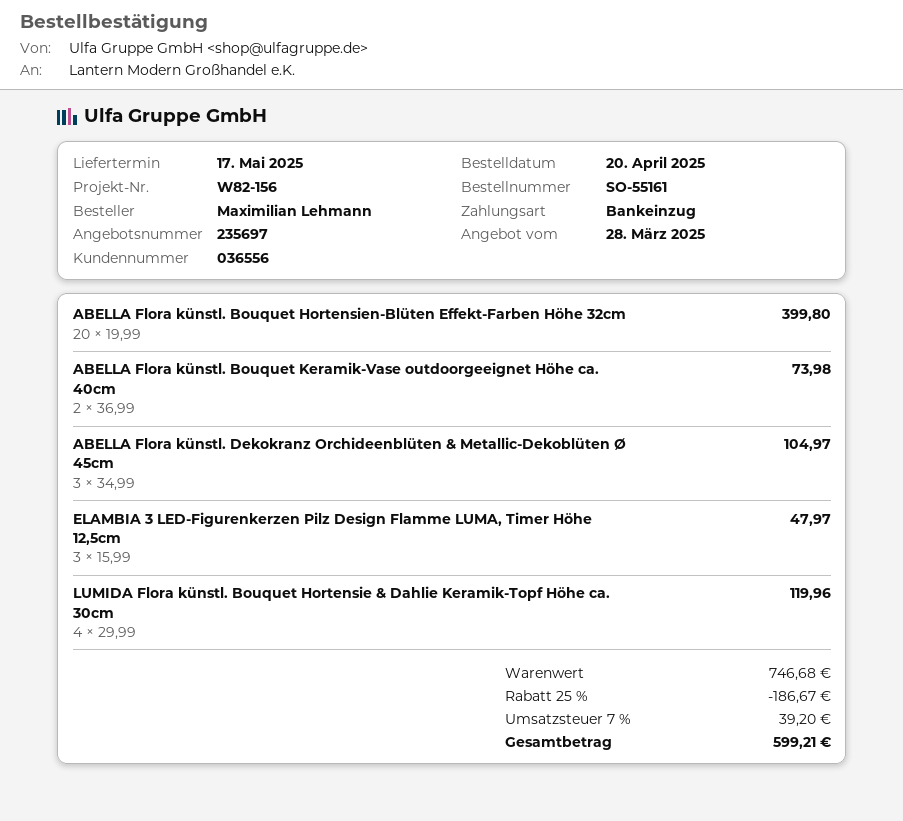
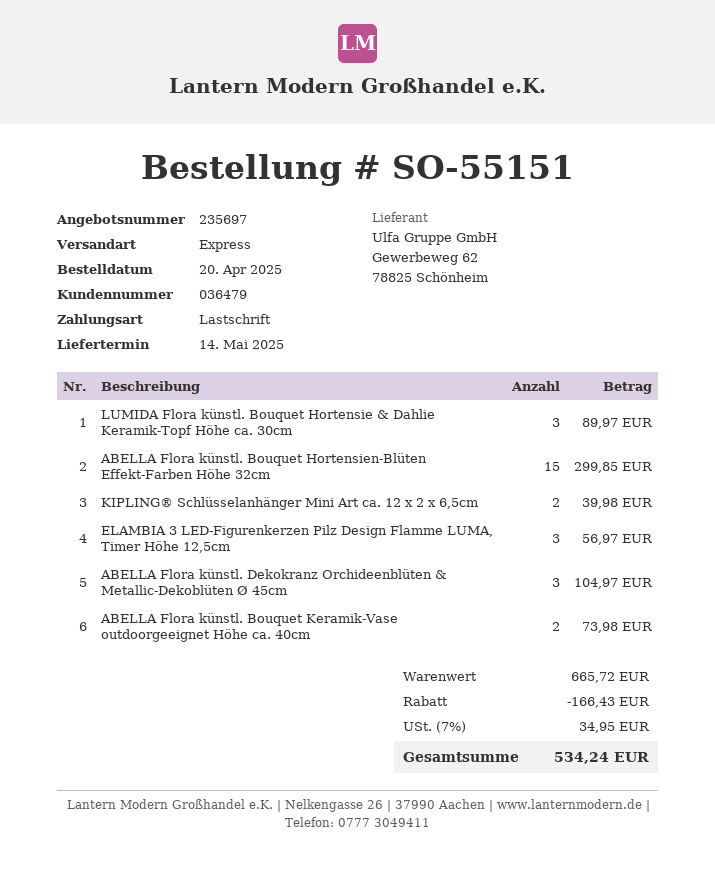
order number: SO-55161 -> SO-55151
delivery date: 2025-05-17 -> 2025-05-14
customer number: 036556 -> 036479
ABELLA Flora künstl. Bouquet Hortensien-Blüten Effekt-Farben Höhe 32cm: 20 for 399.80 -> 15 for 299.85
ELAMBIA 3 LED-Figurenkerzen Pilz Design Flamme LUMA, Timer Höhe 12,5cm: 3 for 47.97 -> 3 for 56.97
LUMIDA Flora künstl. Bouquet Hortensie & Dahlie Keramik-Topf Höhe ca. 30cm: 4 for 119.96 -> 3 for 89.97
KIPLING® Schlüsselanhänger Mini Art ca. 12 x 2 x 6,5cm: none -> 2 for 39.98
subtotal: 746.68 -> 665.72
discount: 186.67 -> 166.43
tax: 7% = 39.20 -> 7% = 34.95
total: 599.21 -> 534.24

